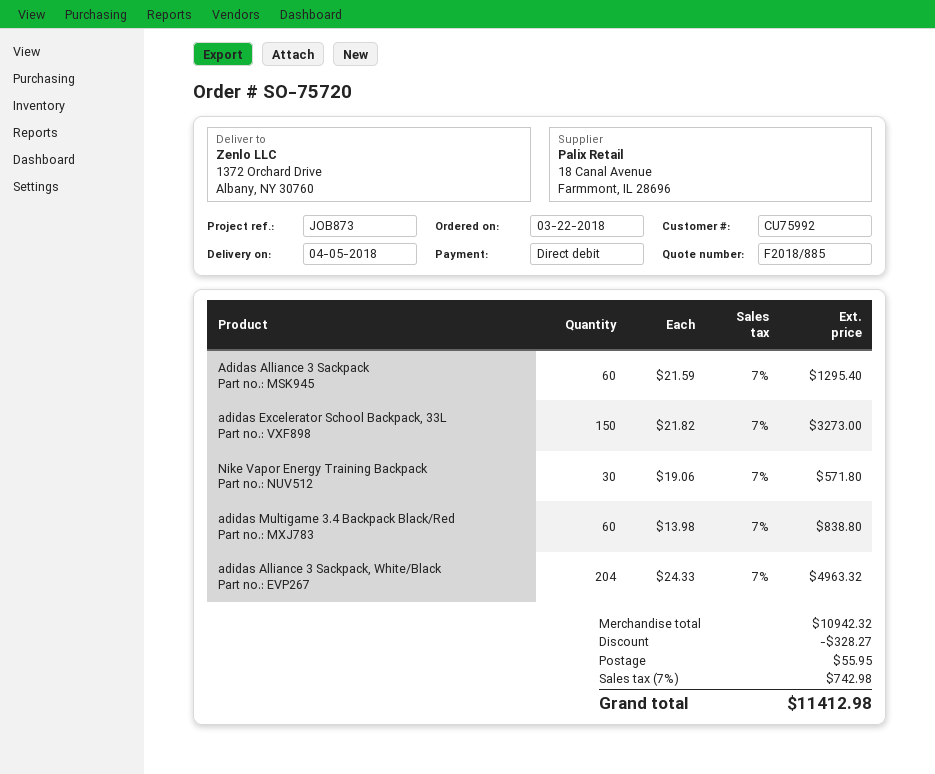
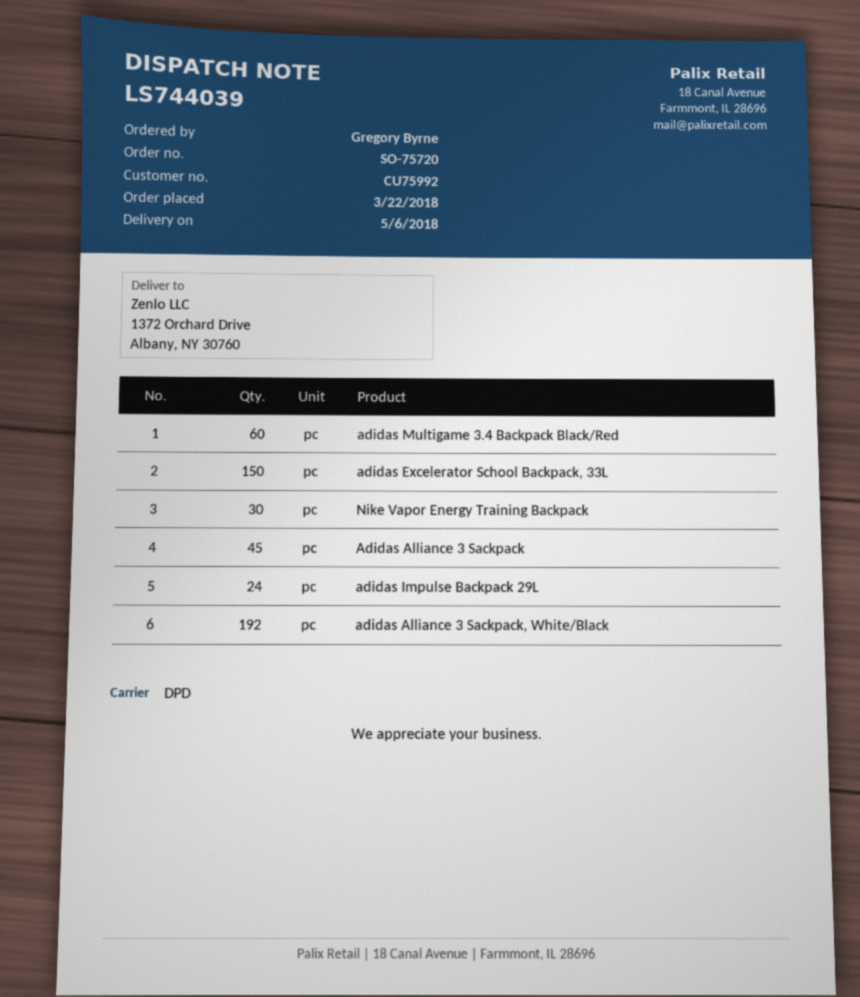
delivery date: 2018-04-05 -> 2018-05-06
Adidas Alliance 3 Sackpack: 60 -> 45
adidas Alliance 3 Sackpack, White/Black: 204 -> 192
adidas Impulse Backpack 29L: none -> 24

